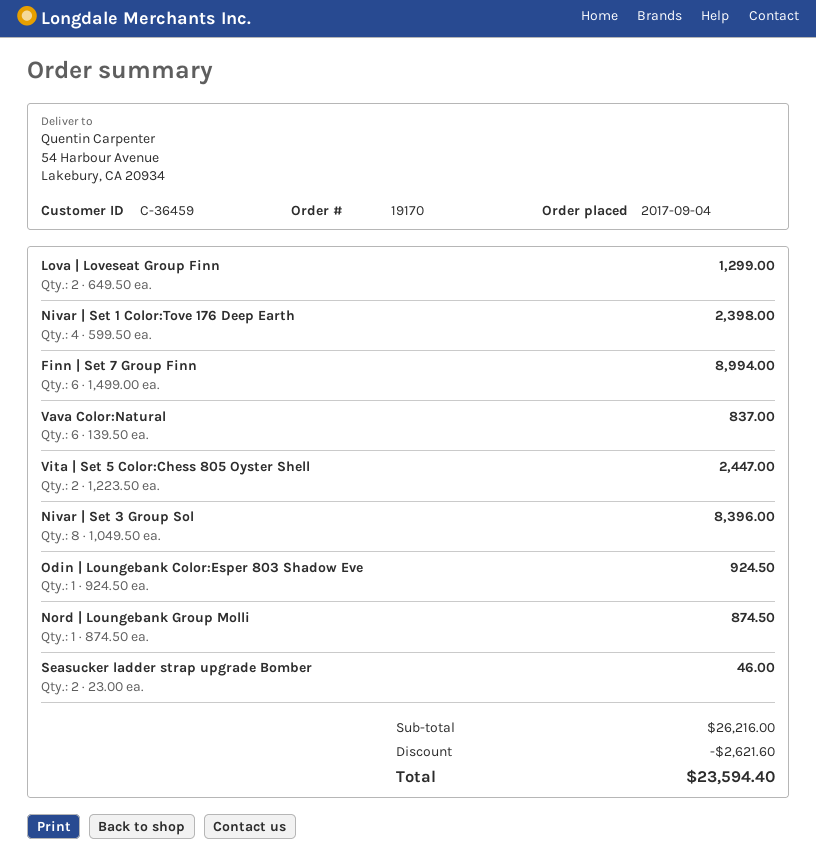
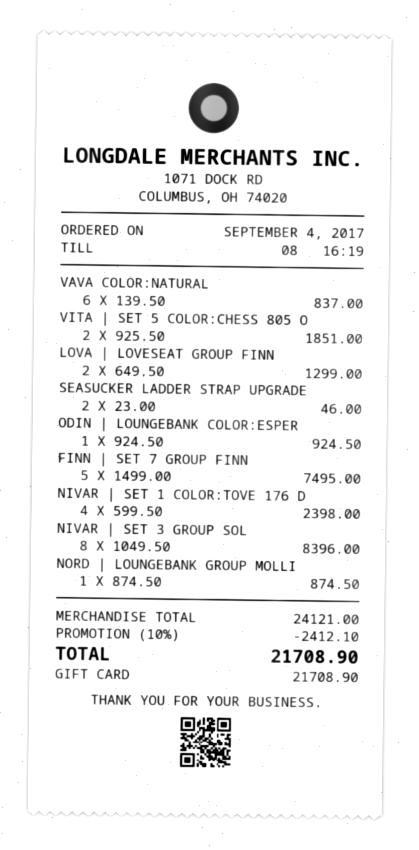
Finn | Set 7 Group Finn: 6 x 1499.00 = 8994.00 -> 5 x 1499.00 = 7495.00
Vita | Set 5 Color:Chess 805 Oyster Shell: 2 x 1223.50 = 2447.00 -> 2 x 925.50 = 1851.00
subtotal: 26216.00 -> 24121.00
discount: 2621.60 -> 2412.10
total: 23594.40 -> 21708.90

